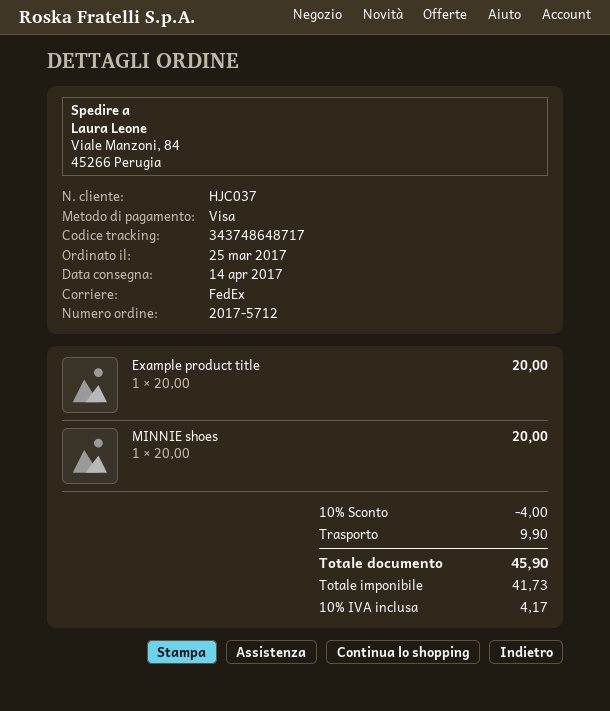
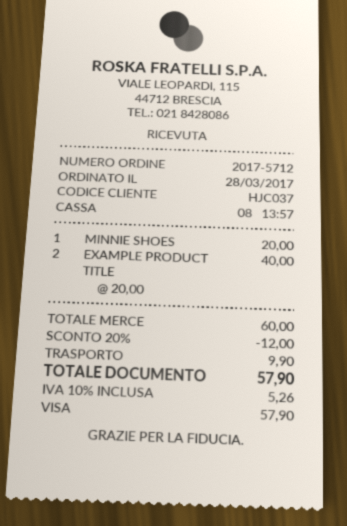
order date: 2017-03-25 -> 2017-03-28
Example product title: 1 x 20.00 = 20.00 -> 2 x 20.00 = 40.00
discount: 10% = 4.00 -> 20% = 12.00
tax: 10% = 4.17 -> 10% = 5.26
total: 45.90 -> 57.90

